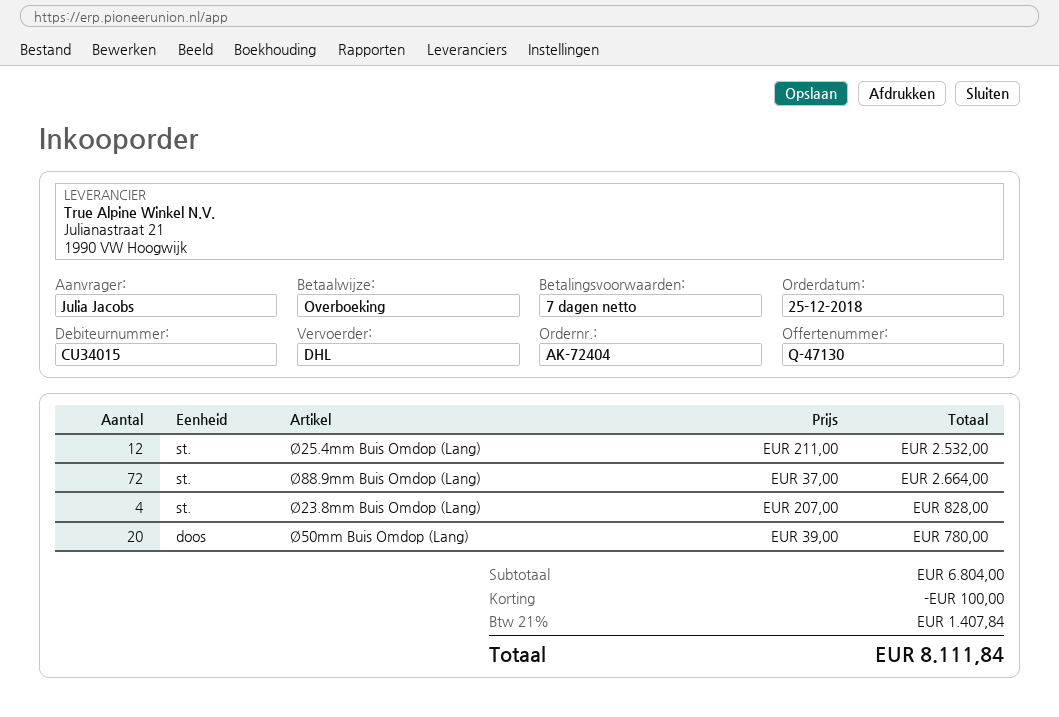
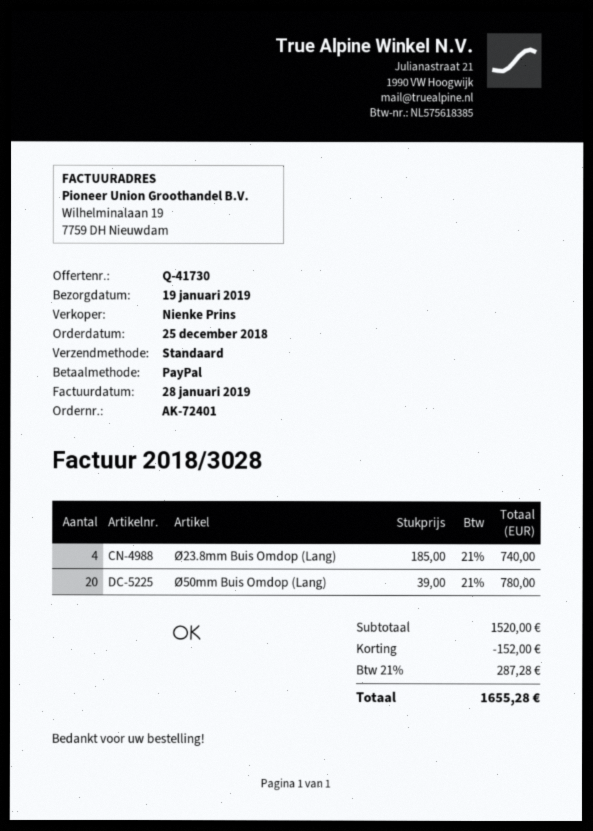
quote number: Q-47130 -> Q-41730
order number: AK-72404 -> AK-72401
payment method: bank transfer -> PayPal
shipping method: DHL -> standard
Ø25.4mm Buis Omdop (Lang): 12 x 211.00 = 2532.00 -> none
Ø88.9mm Buis Omdop (Lang): 72 x 37.00 = 2664.00 -> none
Ø23.8mm Buis Omdop (Lang): 4 x 207.00 = 828.00 -> 4 x 185.00 = 740.00
subtotal: 6804.00 -> 1520.00
discount: 100.00 -> 152.00
tax: 21% = 1407.84 -> 21% = 287.28
total: 8111.84 -> 1655.28

